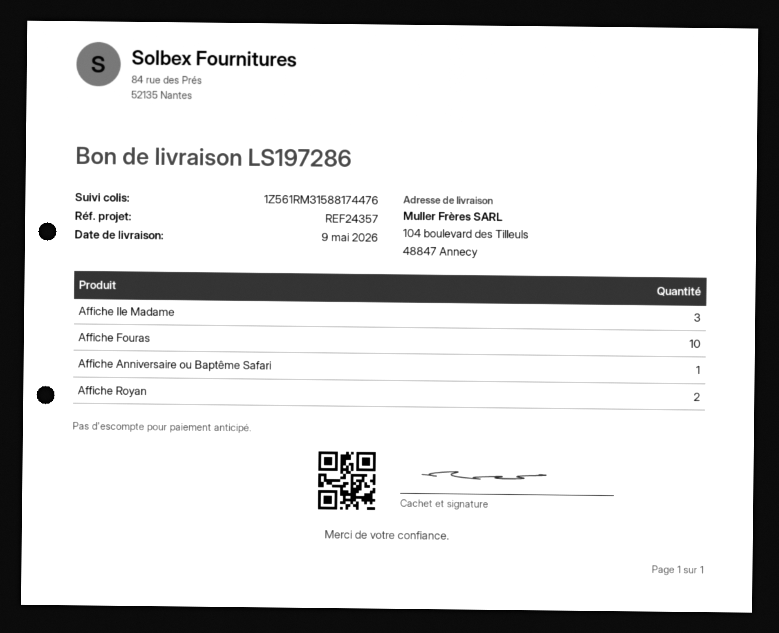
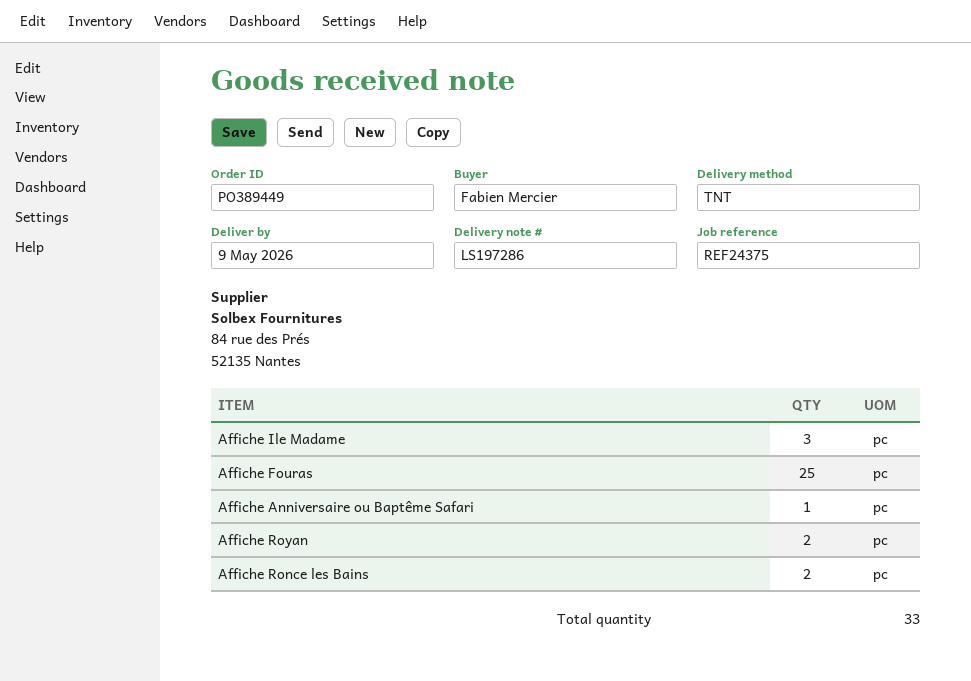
reference: REF24357 -> REF24375
Affiche Fouras: 10 -> 25
Affiche Ronce les Bains: none -> 2

